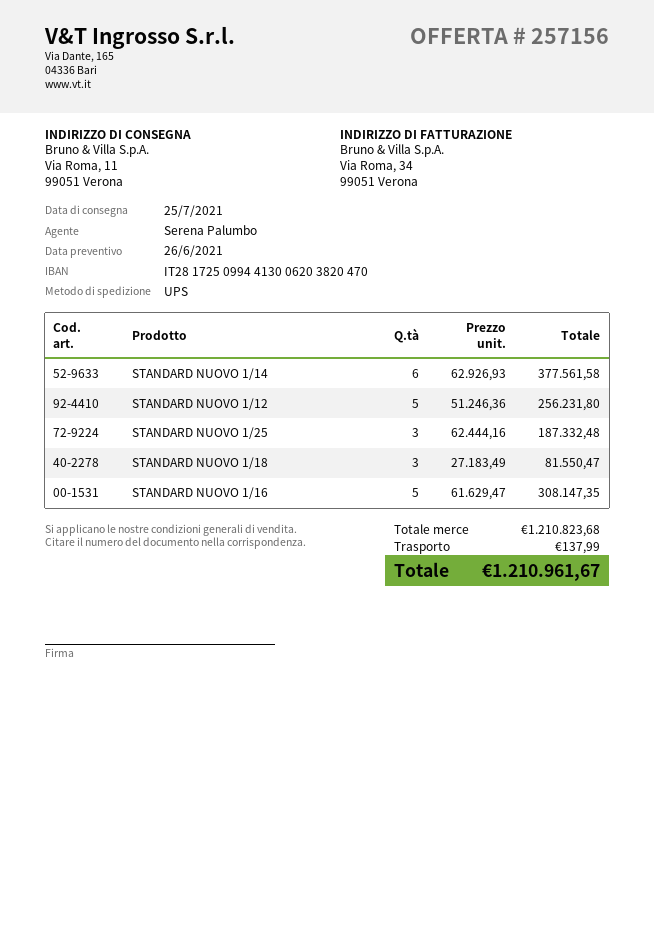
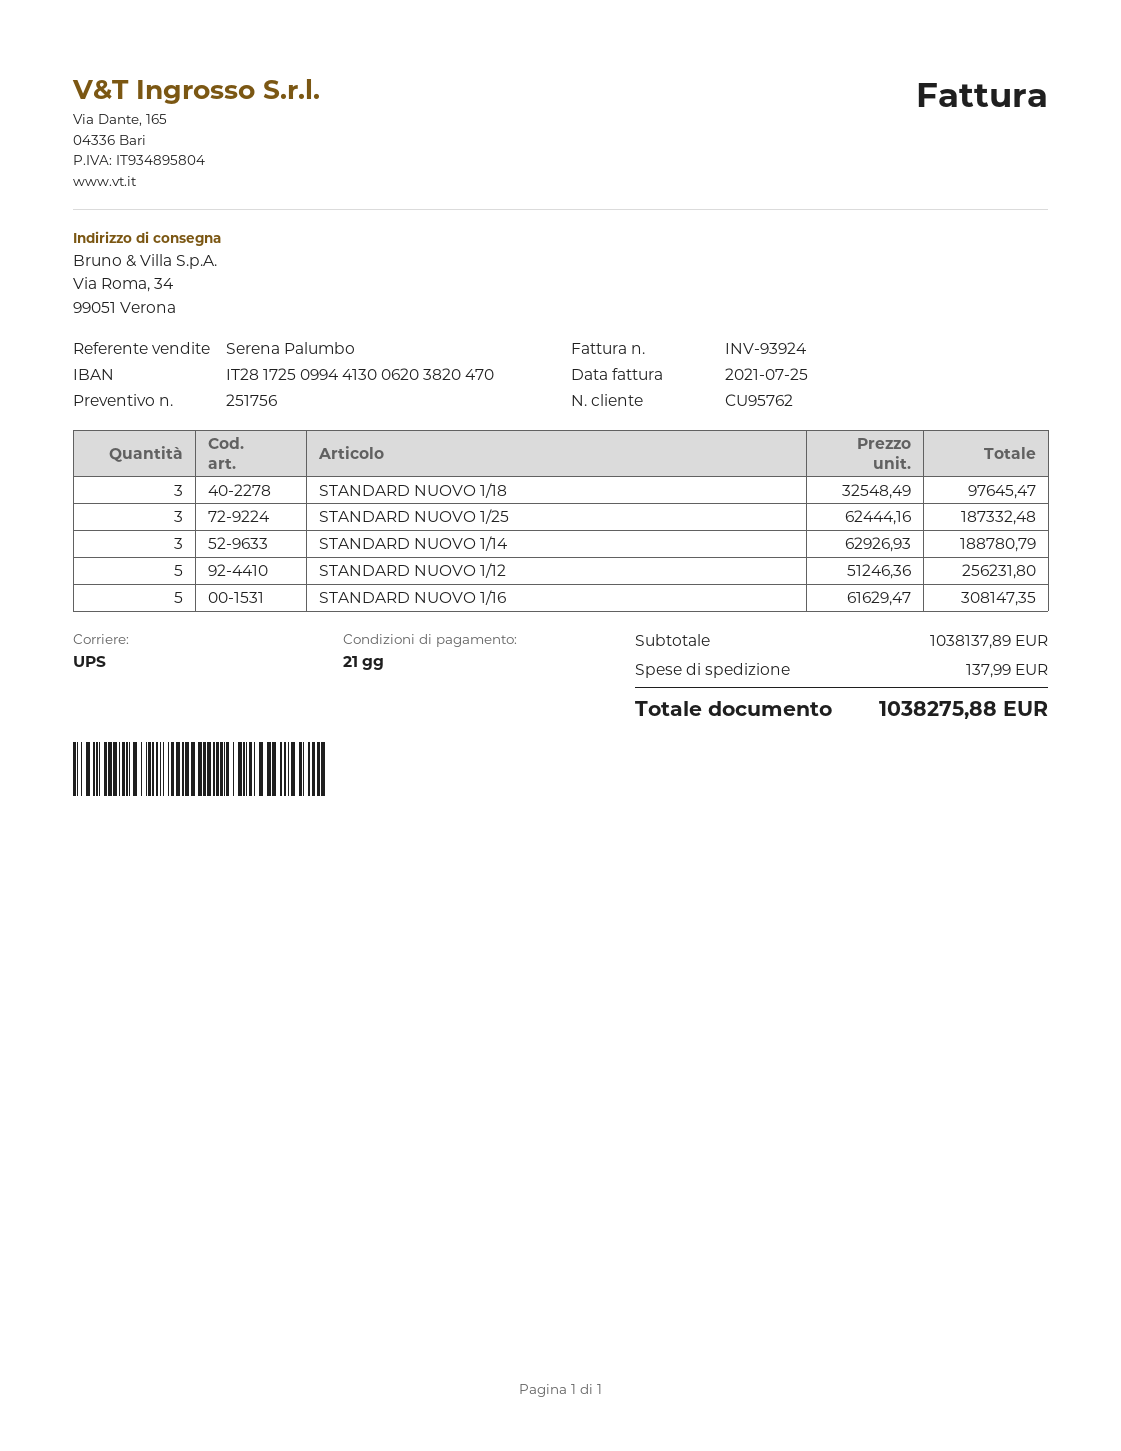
quote number: 257156 -> 251756
ship to: Via Roma, 11, 99051 Verona -> Via Roma, 34, 99051 Verona
STANDARD NUOVO 1/14: 6 x 62926.93 = 377561.58 -> 3 x 62926.93 = 188780.79
STANDARD NUOVO 1/18: 3 x 27183.49 = 81550.47 -> 3 x 32548.49 = 97645.47
subtotal: 1210823.68 -> 1038137.89
total: 1210961.67 -> 1038275.88

